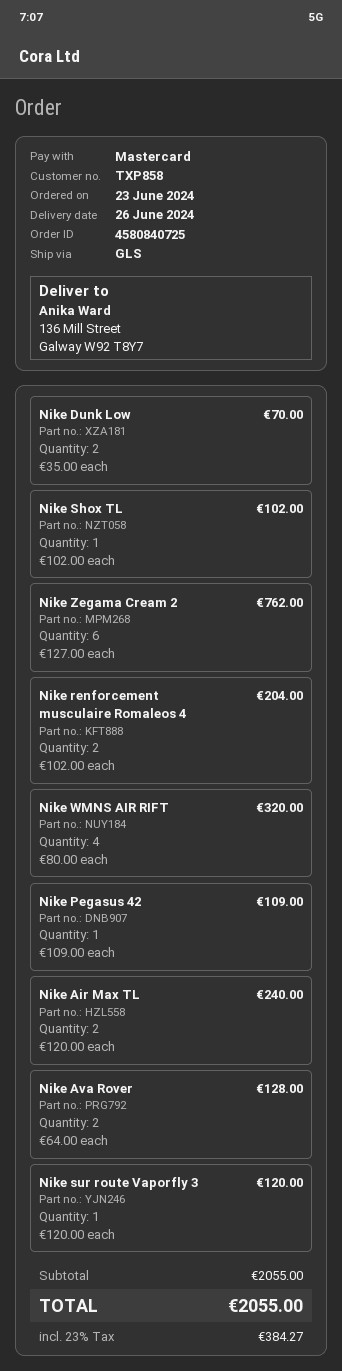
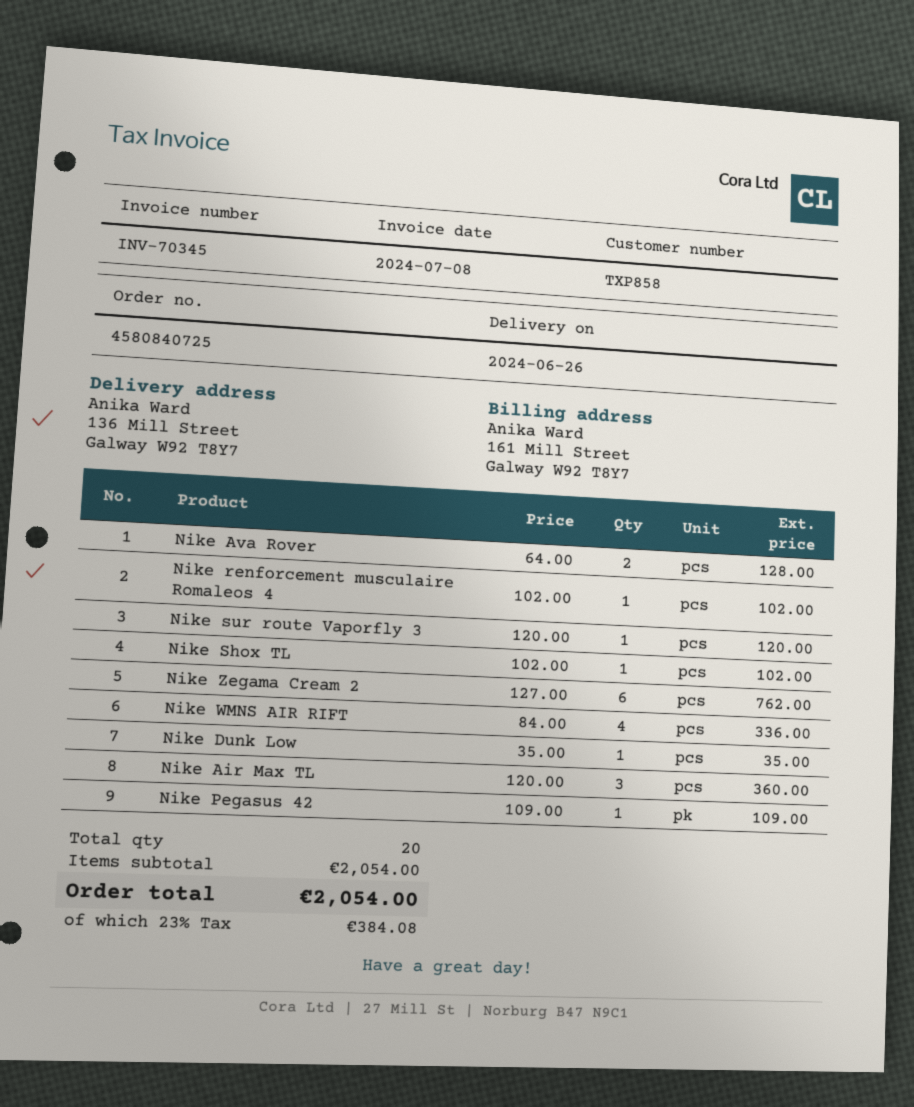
Nike Dunk Low: 2 x 35.00 = 70.00 -> 1 x 35.00 = 35.00
Nike renforcement musculaire Romaleos 4: 2 x 102.00 = 204.00 -> 1 x 102.00 = 102.00
Nike WMNS AIR RIFT: 4 x 80.00 = 320.00 -> 4 x 84.00 = 336.00
Nike Air Max TL: 2 x 120.00 = 240.00 -> 3 x 120.00 = 360.00
subtotal: 2055.00 -> 2054.00
tax: 23% = 384.27 -> 23% = 384.08
total: 2055.00 -> 2054.00

